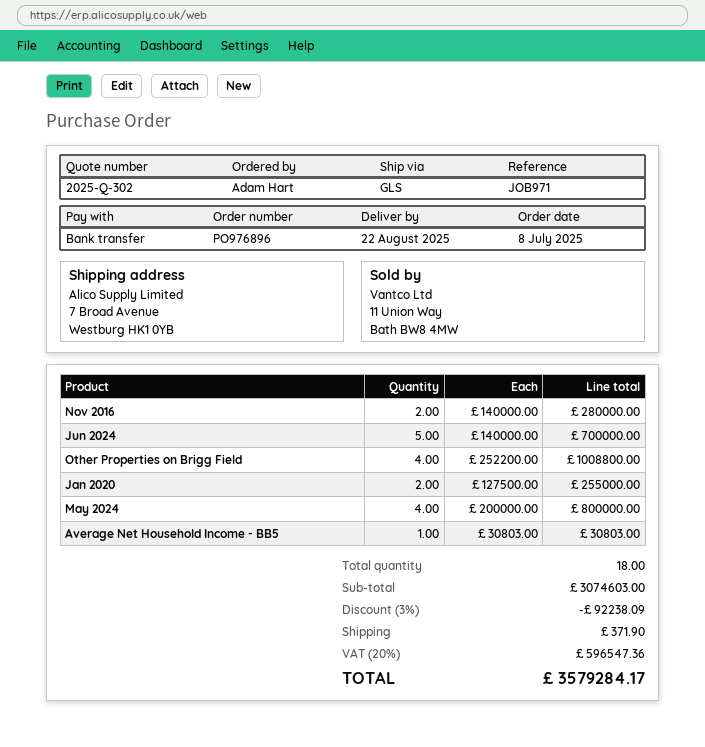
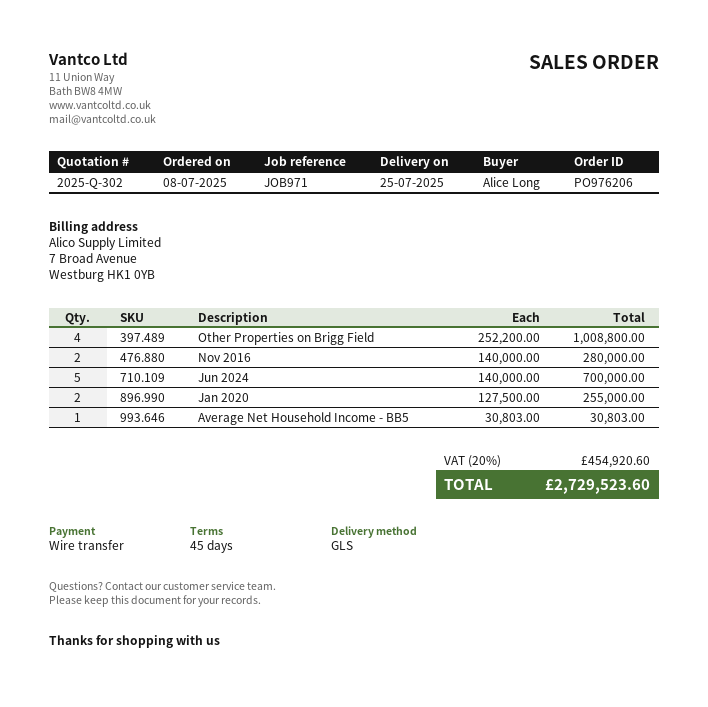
order number: PO976896 -> PO976206
delivery date: 2025-08-22 -> 2025-07-25
ordered by: Adam Hart -> Alice Long
May 2024: 4 x 200000.00 = 800000.00 -> none
discount: 3% = 92238.09 -> none
shipping: 371.90 -> none
tax: 20% = 596547.36 -> 20% = 454920.60
total: 3579284.17 -> 2729523.60

